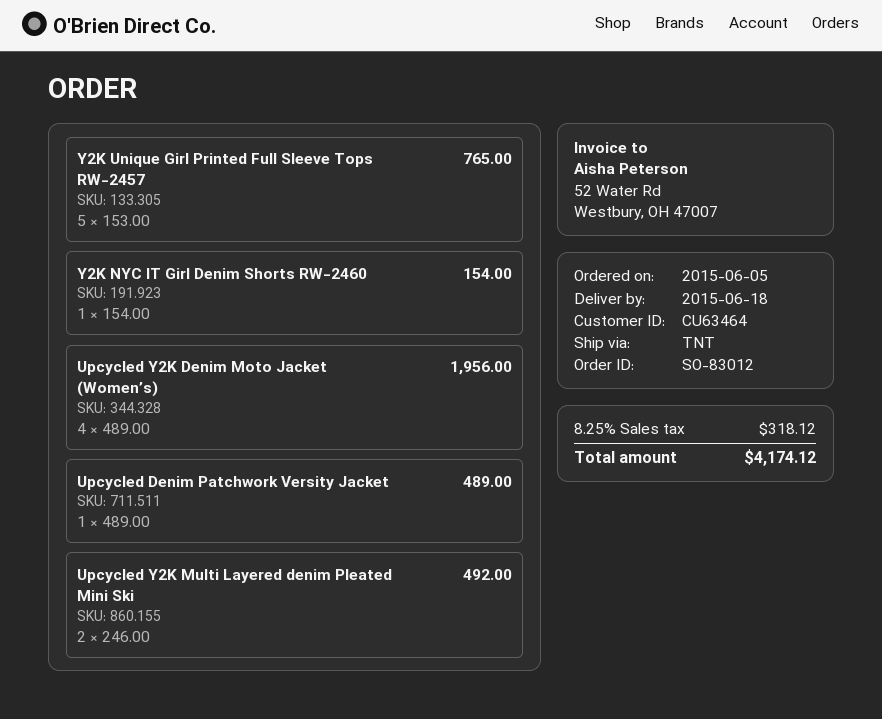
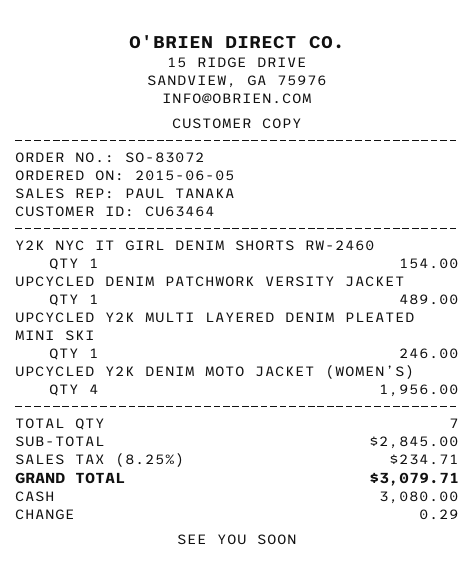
order number: SO-83012 -> SO-83072
Y2K Unique Girl Printed Full Sleeve Tops RW-2457: 5 for 765.00 -> none
Upcycled Y2K Multi Layered denim Pleated Mini Ski: 2 for 492.00 -> 1 for 246.00
tax: 8.25% = 318.12 -> 8.25% = 234.71
total: 4174.12 -> 3079.71

